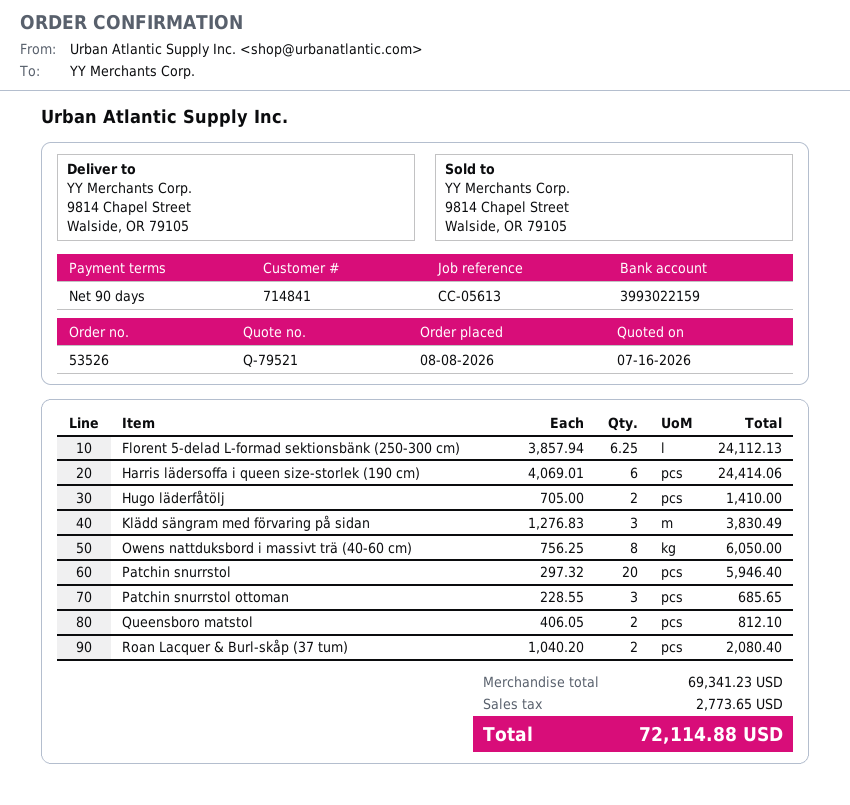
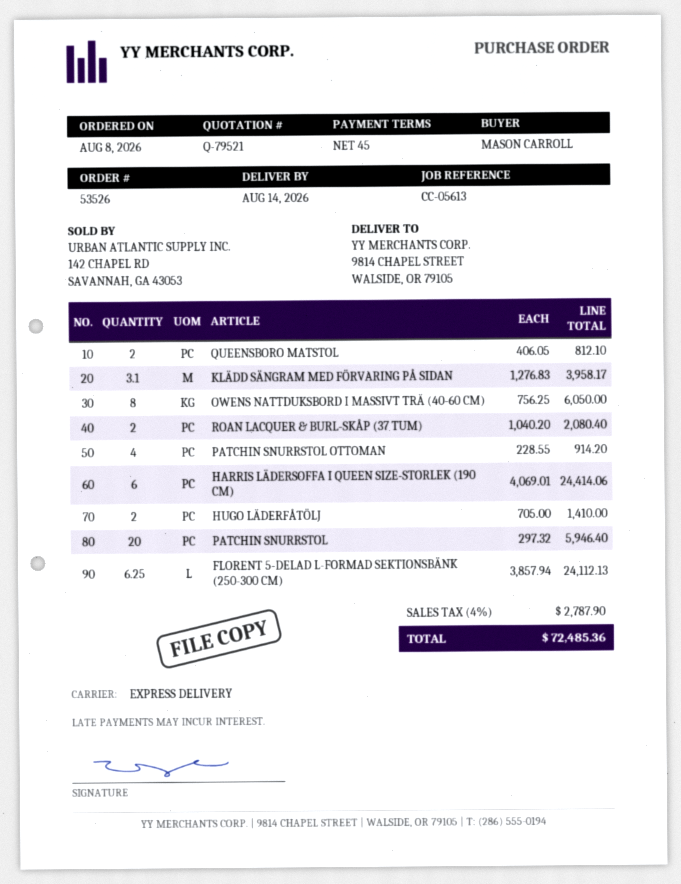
payment terms: 90 days -> 45 days
Klädd sängram med förvaring på sidan: 3 x 1276.83 = 3830.49 -> 3.1 x 1276.83 = 3958.17
Patchin snurrstol ottoman: 3 x 228.55 = 685.65 -> 4 x 228.55 = 914.20
tax: 2773.65 -> 2787.90
total: 72114.88 -> 72485.36

